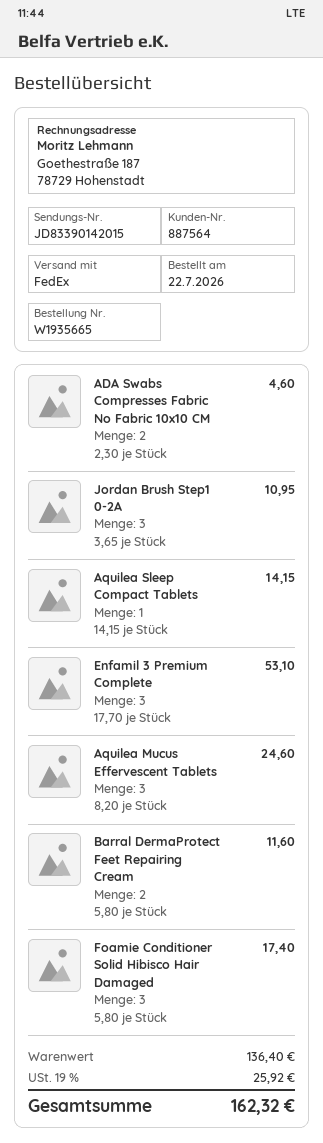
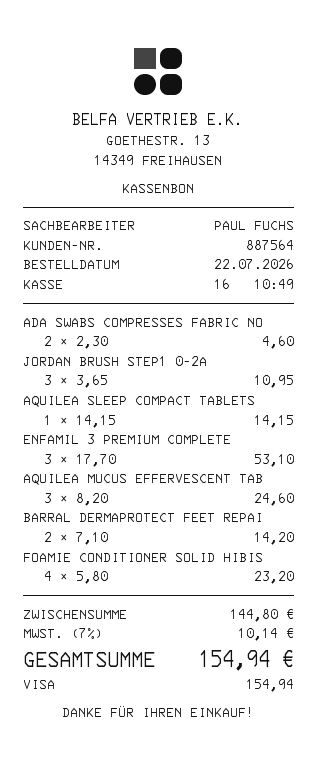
Barral DermaProtect Feet Repairing Cream: 2 x 5.80 = 11.60 -> 2 x 7.10 = 14.20
Foamie Conditioner Solid Hibisco Hair Damaged: 3 x 5.80 = 17.40 -> 4 x 5.80 = 23.20
subtotal: 136.40 -> 144.80
tax: 19% = 25.92 -> 7% = 10.14
total: 162.32 -> 154.94

